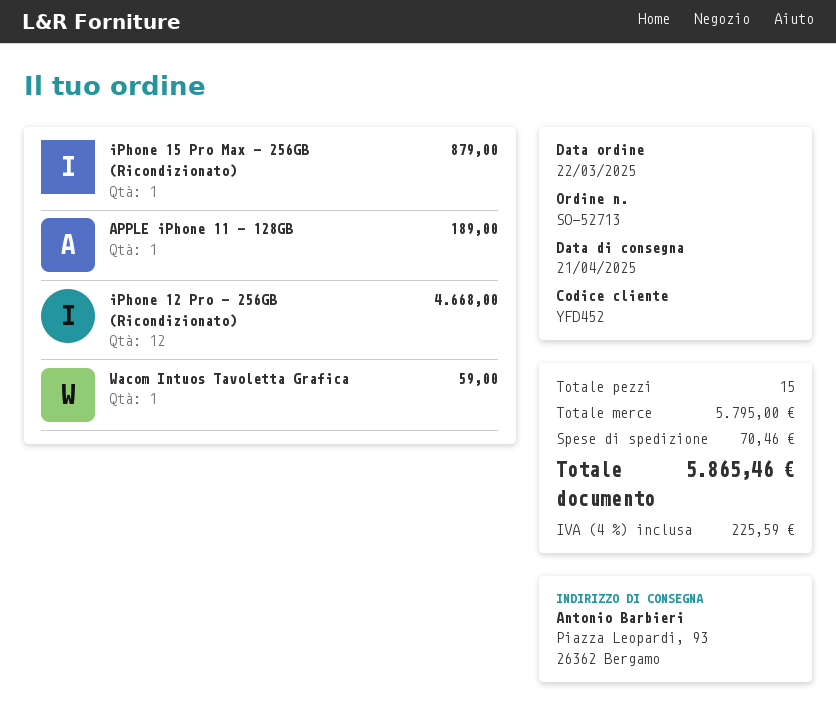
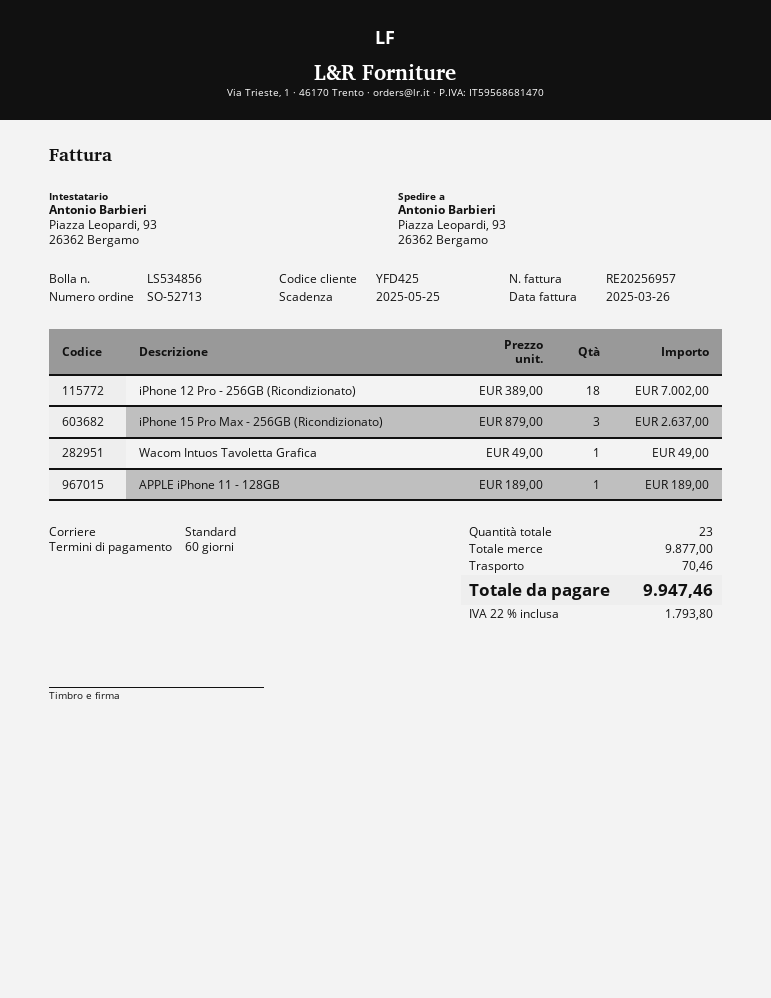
customer number: YFD452 -> YFD425
iPhone 15 Pro Max - 256GB (Ricondizionato): 1 for 879.00 -> 3 for 2637.00
iPhone 12 Pro - 256GB (Ricondizionato): 12 for 4668.00 -> 18 for 7002.00
Wacom Intuos Tavoletta Grafica: 1 for 59.00 -> 1 for 49.00
total quantity: 15 -> 23
subtotal: 5795.00 -> 9877.00
tax: 4% = 225.59 -> 22% = 1793.80
total: 5865.46 -> 9947.46

